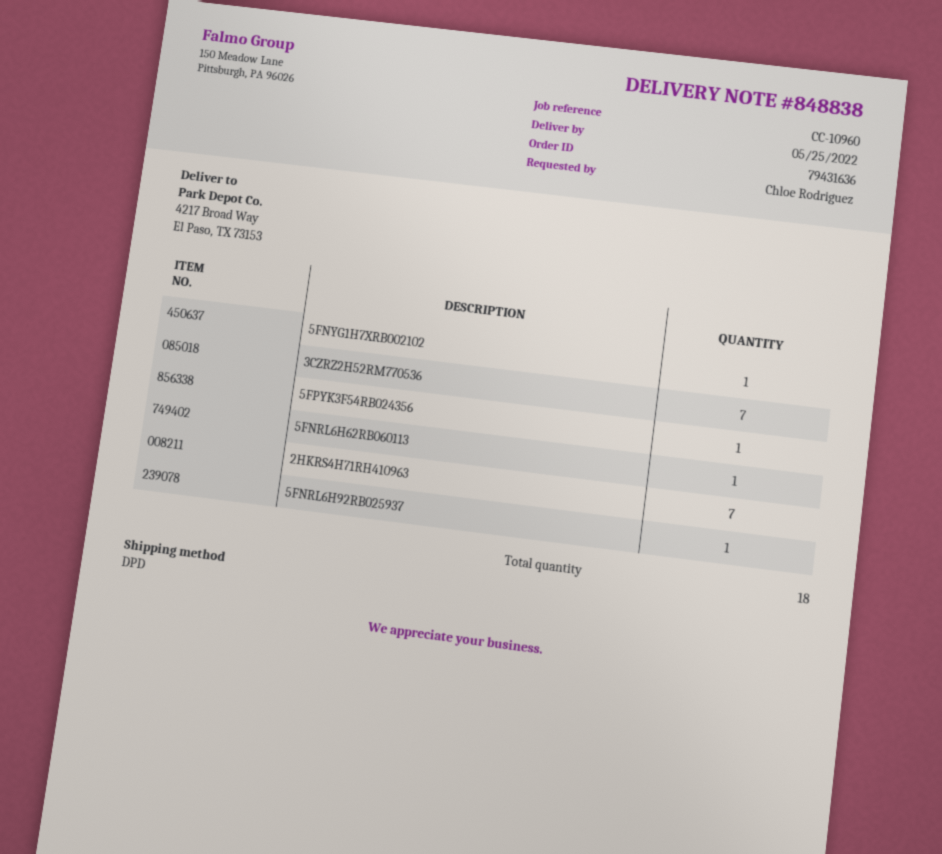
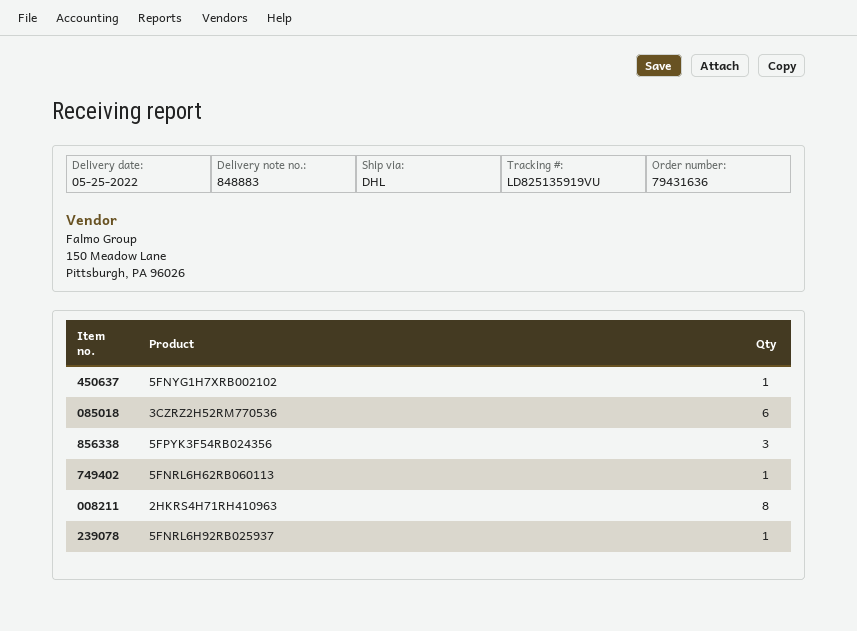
delivery note number: 848838 -> 848883
shipping method: DPD -> DHL
3CZRZ2H52RM770536: 7 -> 6
5FPYK3F54RB024356: 1 -> 3
2HKRS4H71RH410963: 7 -> 8

